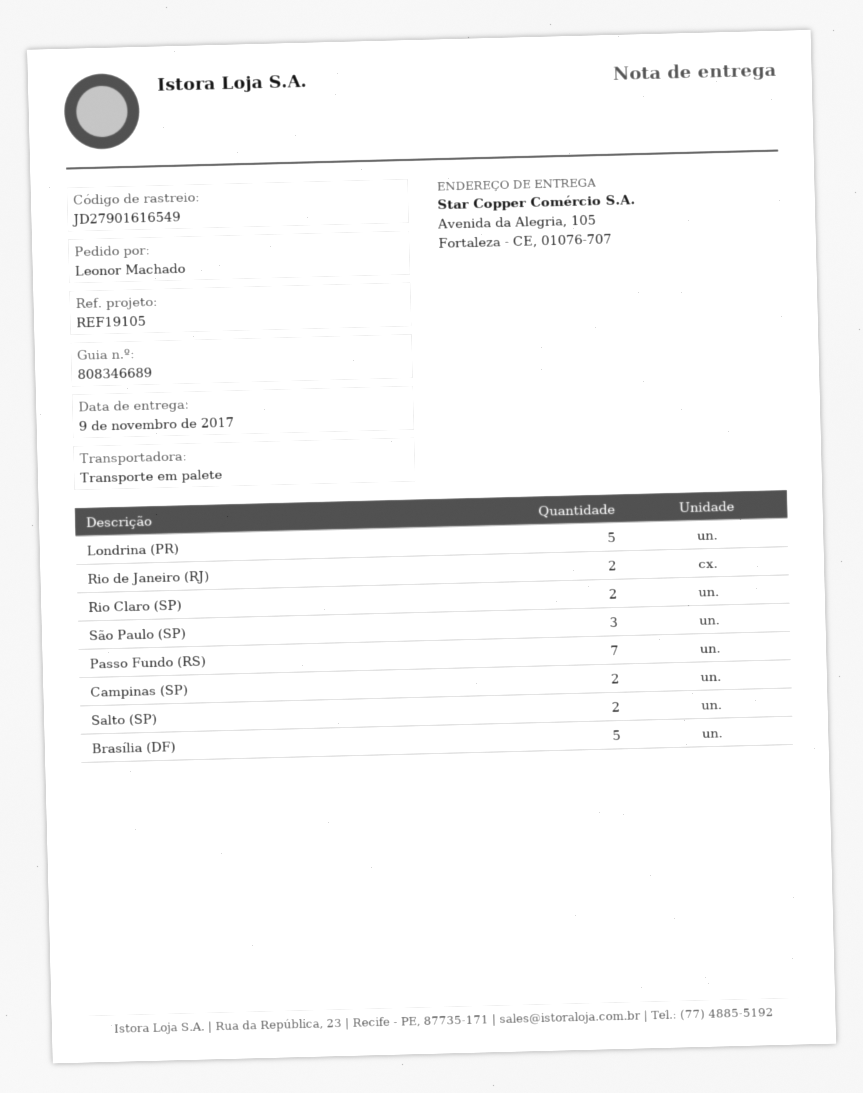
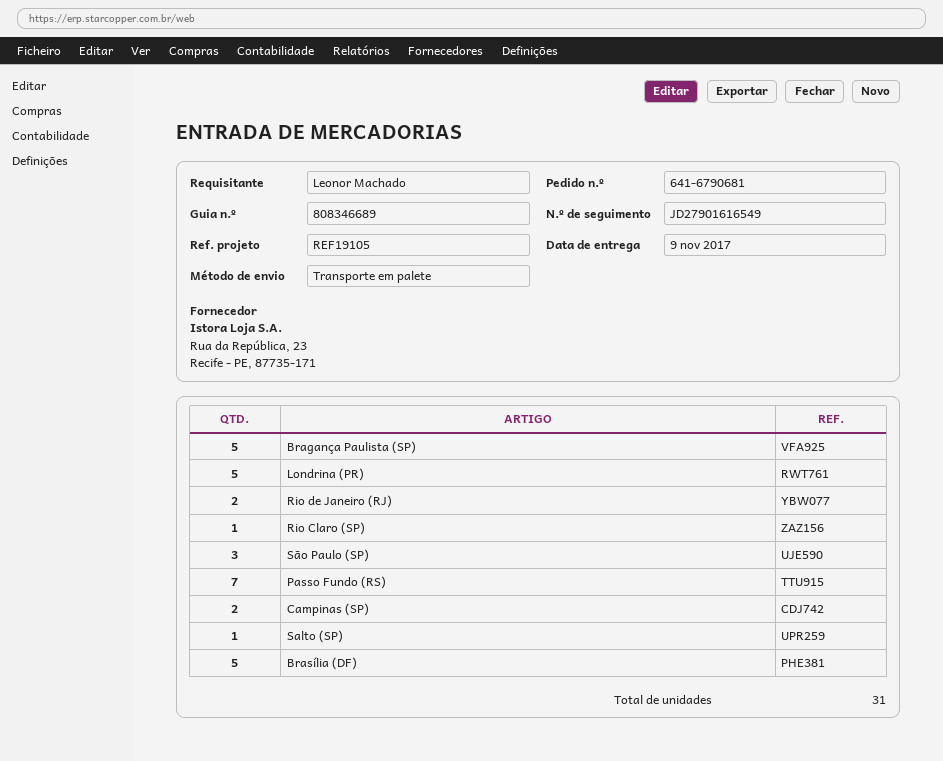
Rio Claro (SP): 2 -> 1
Salto (SP): 2 -> 1
Bragança Paulista (SP): none -> 5

